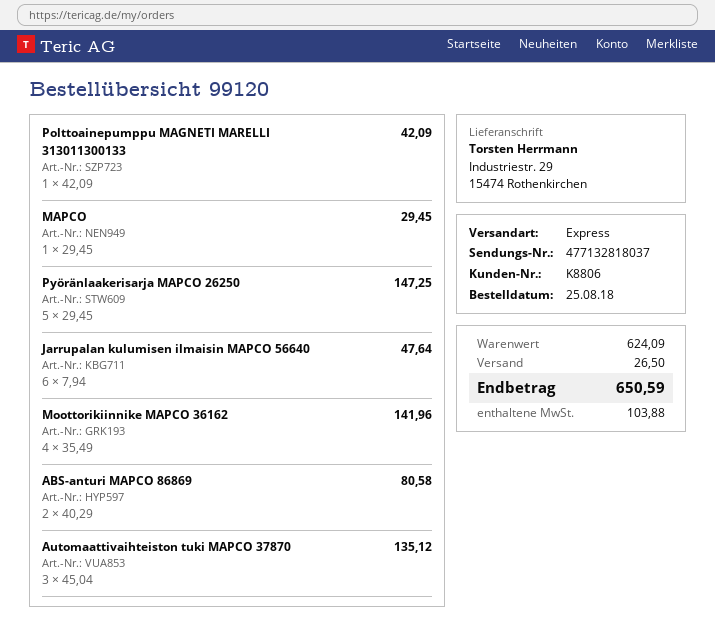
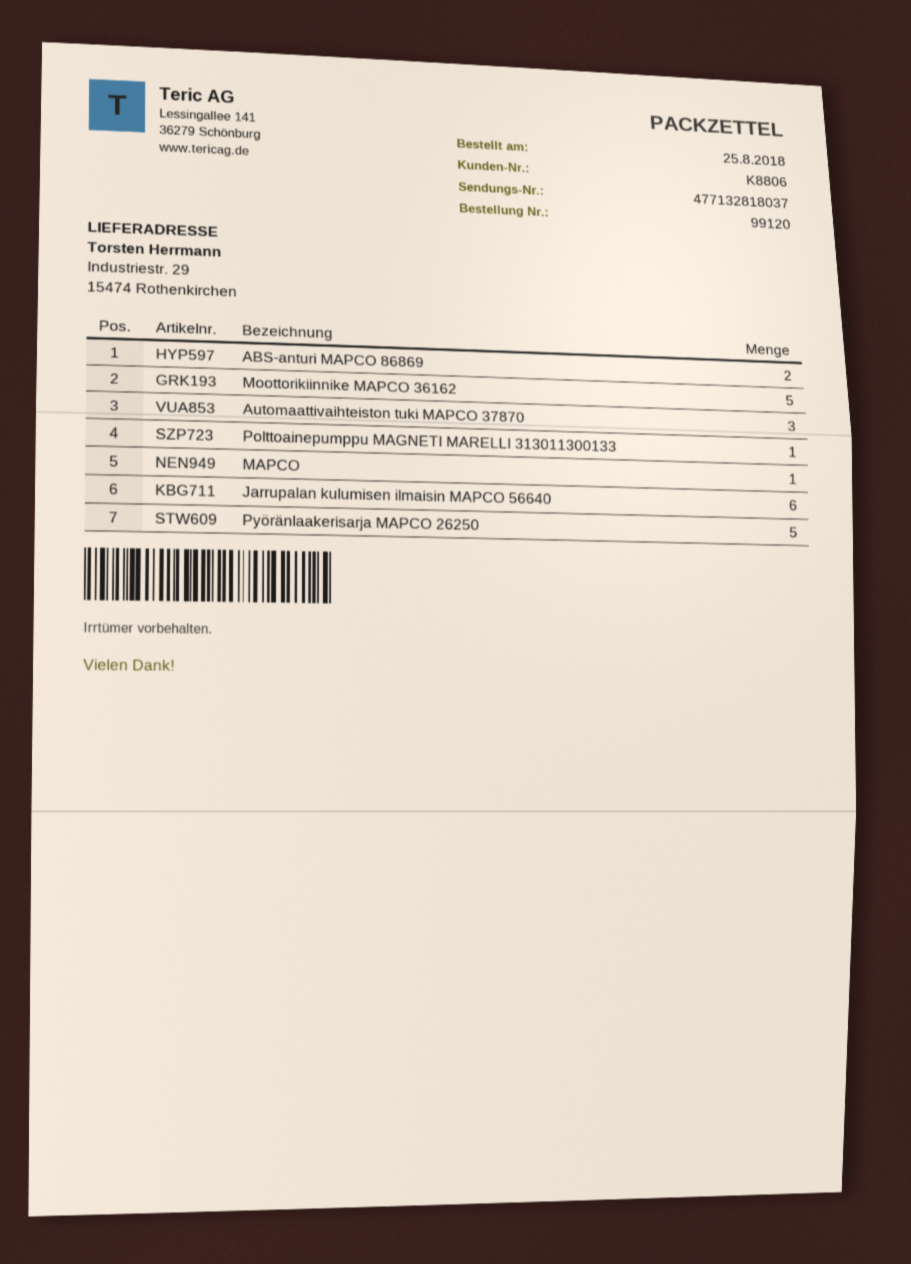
Moottorikiinnike MAPCO 36162: 4 -> 5

